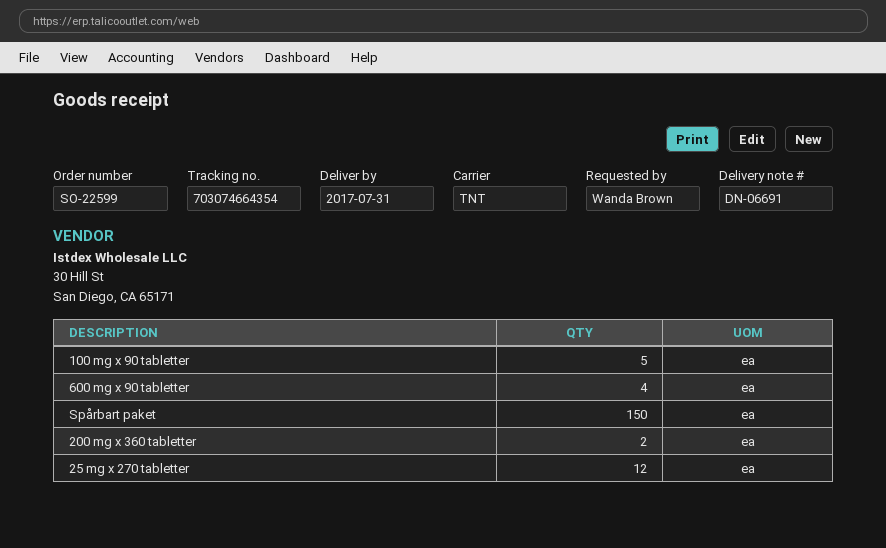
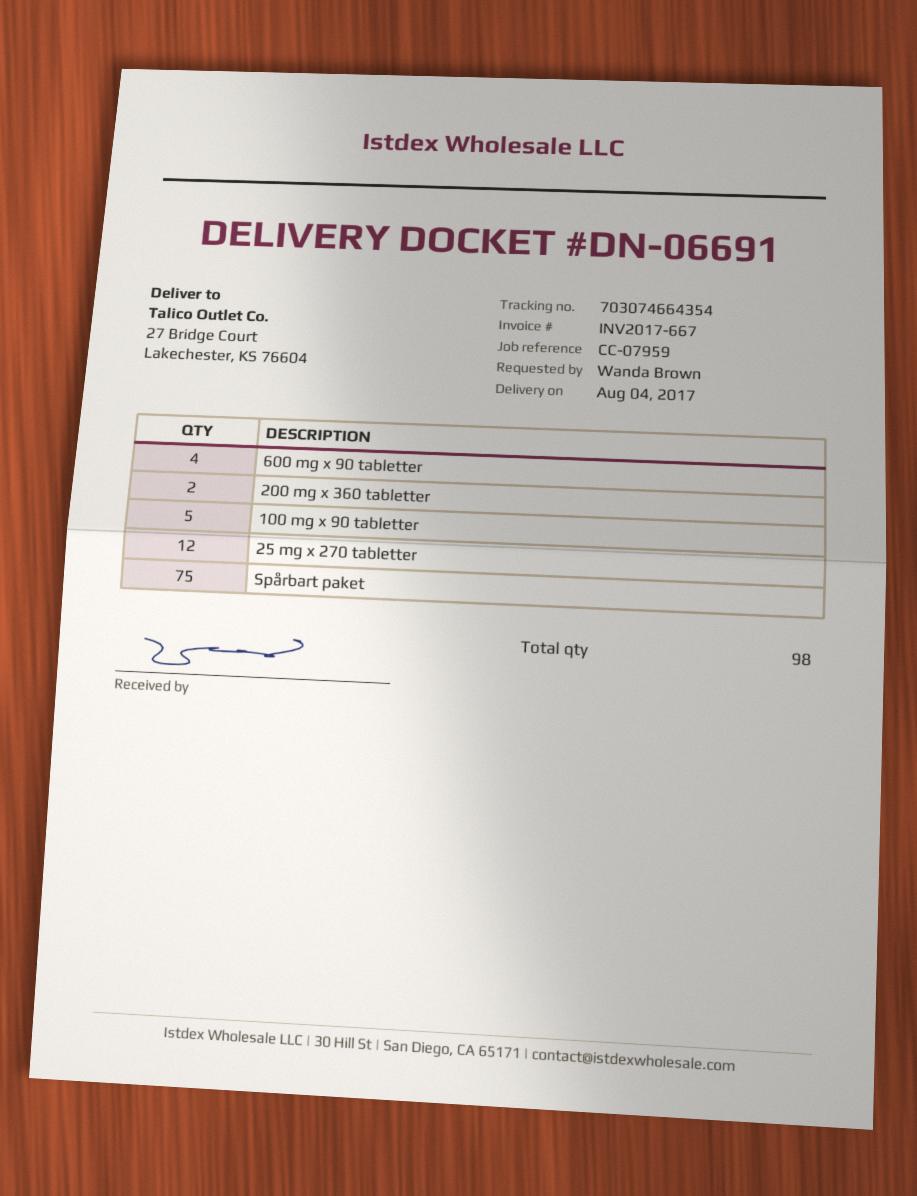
delivery date: 2017-07-31 -> 2017-08-04
Spårbart paket: 150 -> 75

